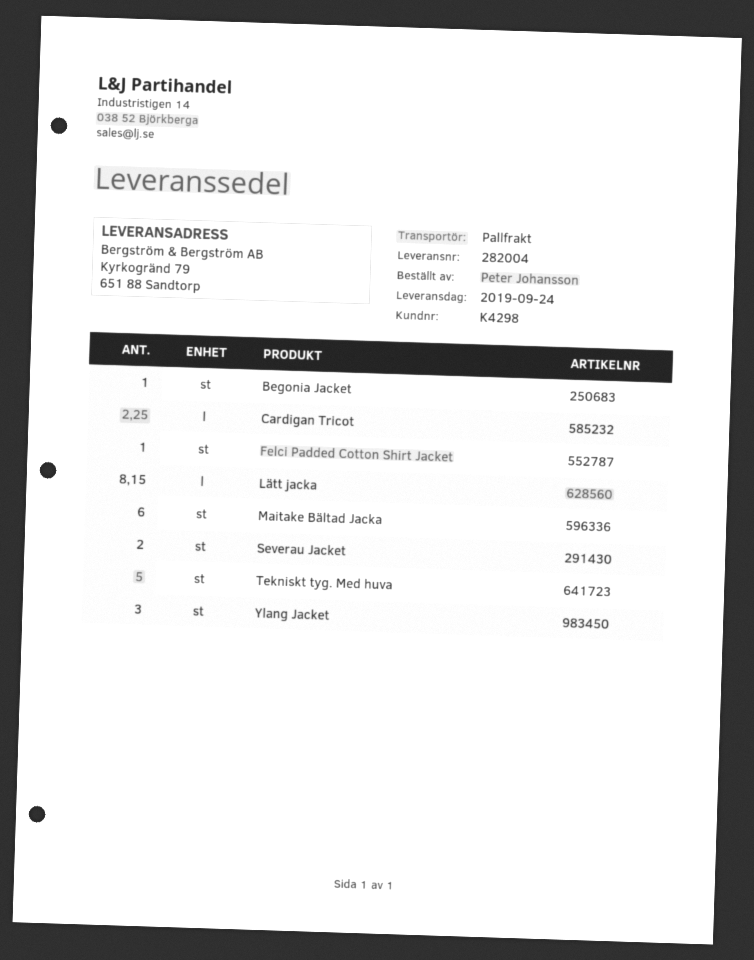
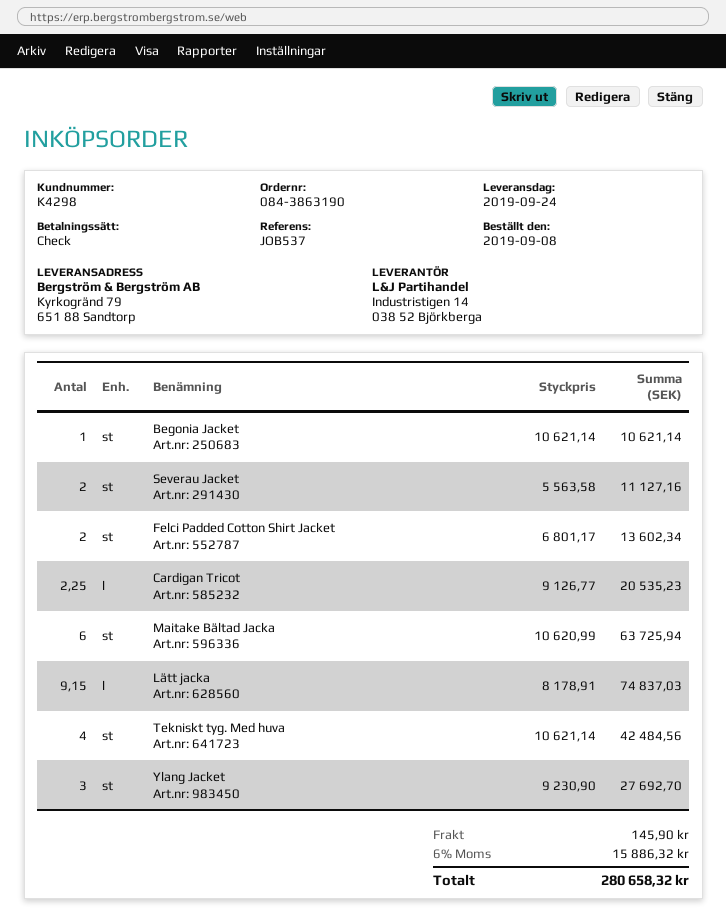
Felci Padded Cotton Shirt Jacket: 1 -> 2
Lätt jacka: 8.15 -> 9.15
Tekniskt tyg. Med huva: 5 -> 4

